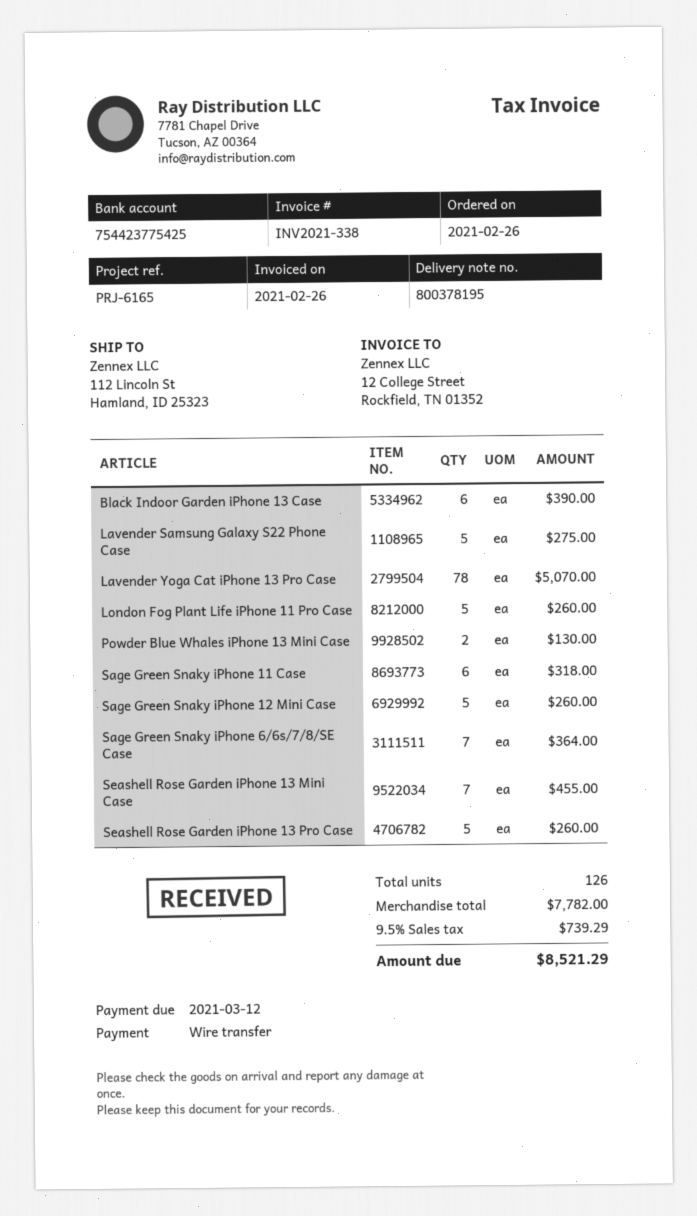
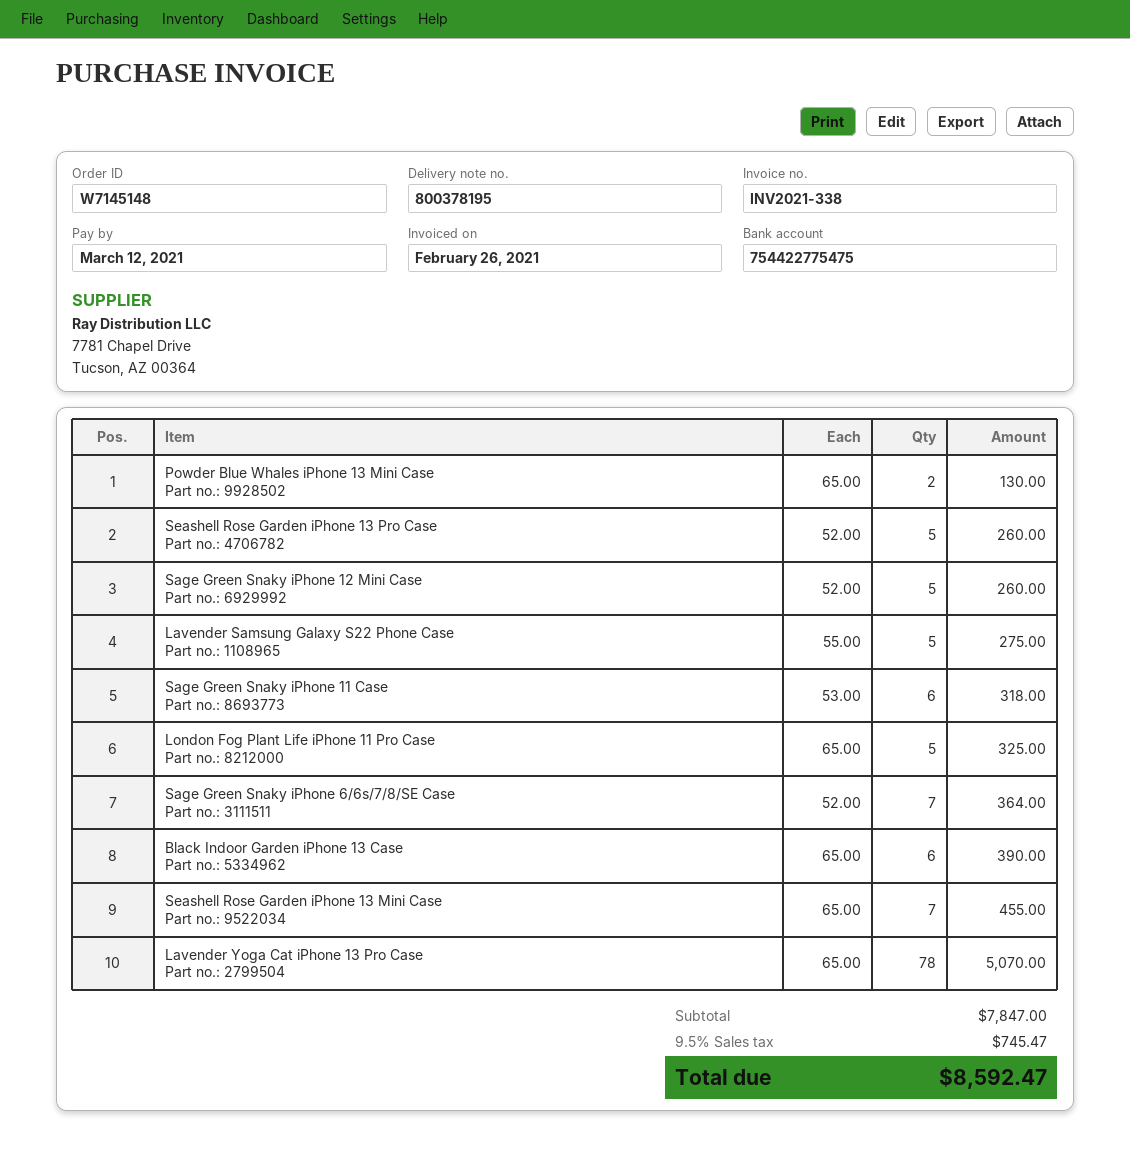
bank account: 754423775425 -> 754422775475
London Fog Plant Life iPhone 11 Pro Case: 5 for 260.00 -> 5 for 325.00
subtotal: 7782.00 -> 7847.00
tax: 9.5% = 739.29 -> 9.5% = 745.47
total: 8521.29 -> 8592.47

